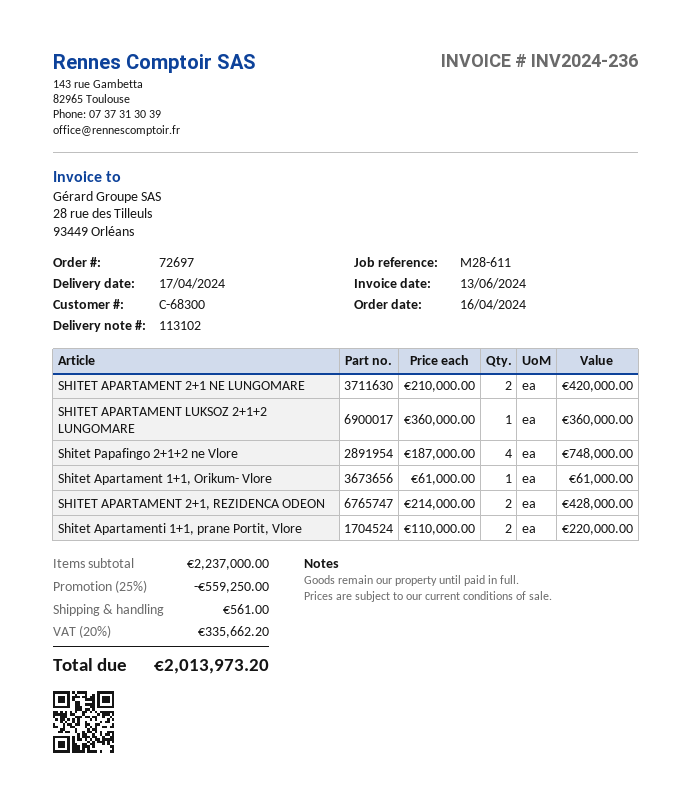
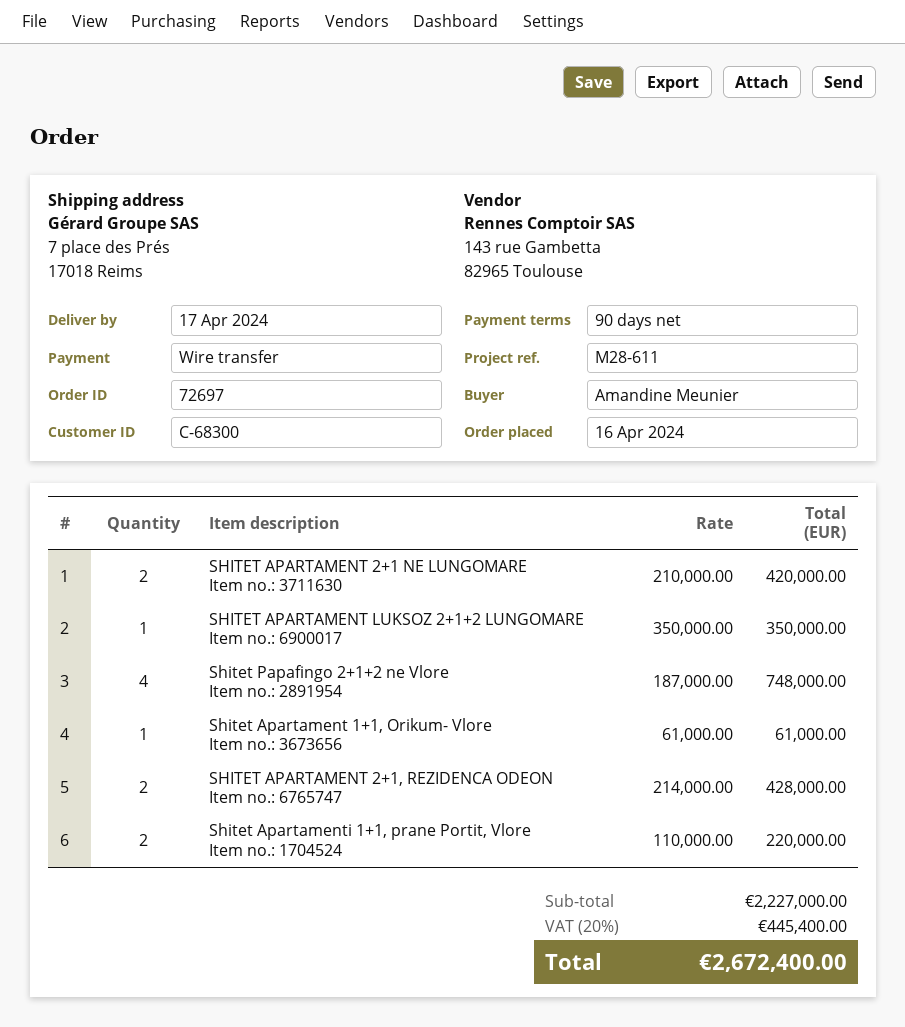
SHITET APARTAMENT LUKSOZ 2+1+2 LUNGOMARE: 1 x 360000.00 = 360000.00 -> 1 x 350000.00 = 350000.00
subtotal: 2237000.00 -> 2227000.00
discount: 25% = 559250.00 -> none
shipping: 561.00 -> none
tax: 20% = 335662.20 -> 20% = 445400.00
total: 2013973.20 -> 2672400.00

